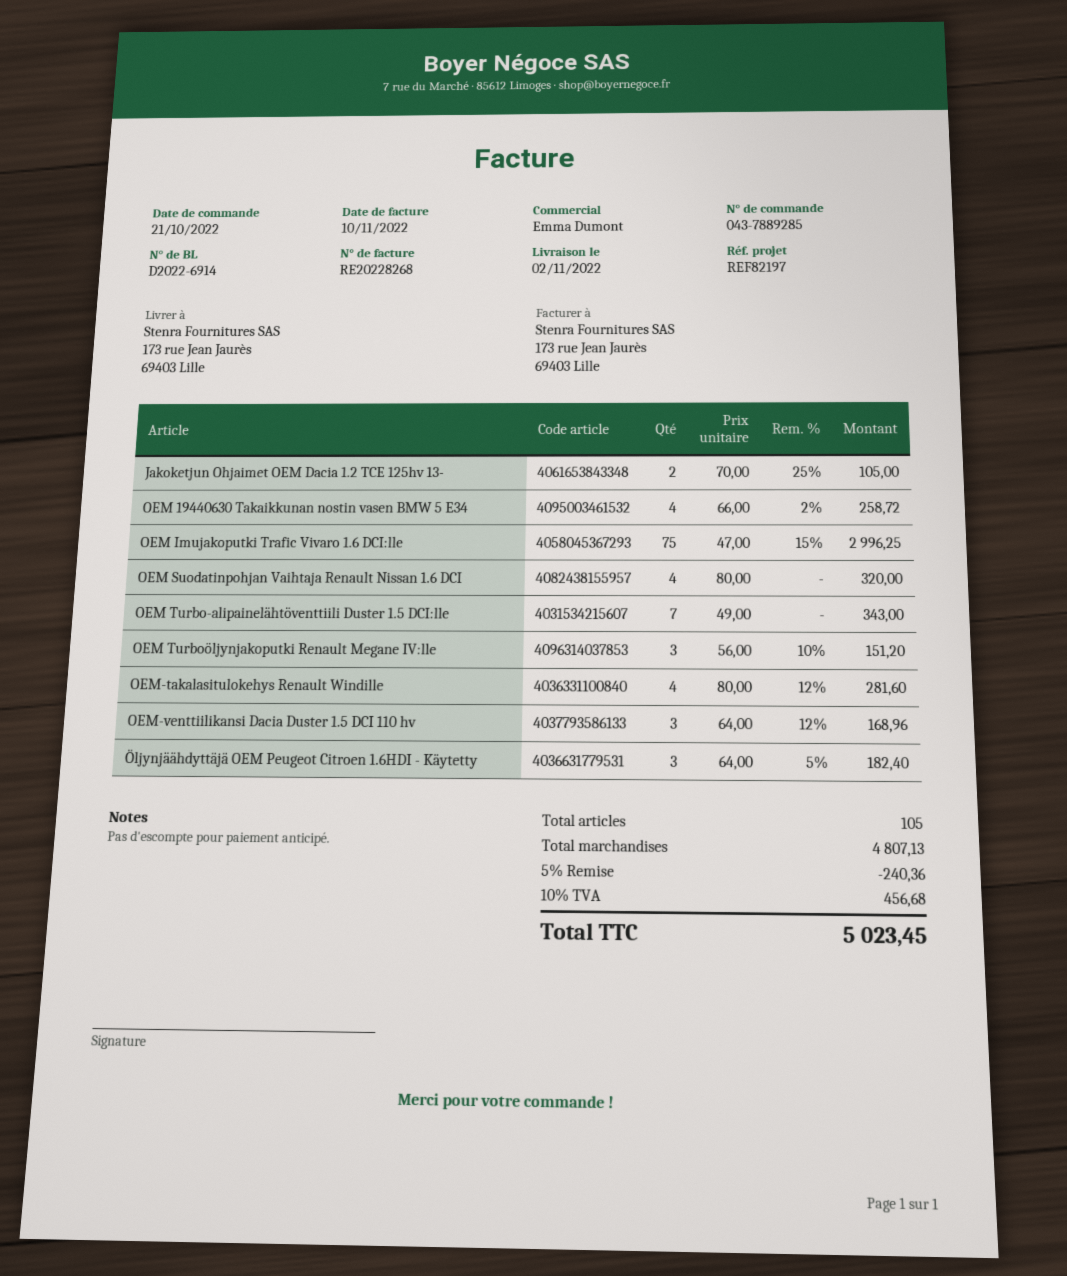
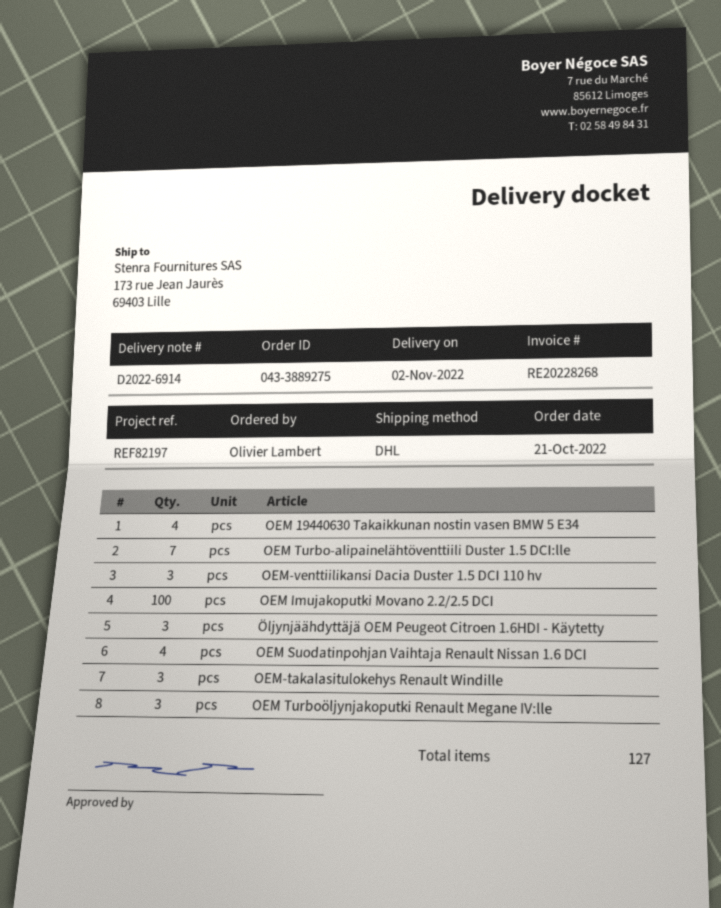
order number: 043-7889285 -> 043-3889275
Jakoketjun Ohjaimet OEM Dacia 1.2 TCE 125hv 13-: 2 -> none
OEM Imujakoputki Trafic Vivaro 1.6 DCI:lle: 75 -> none
OEM-takalasitulokehys Renault Windille: 4 -> 3
OEM Imujakoputki Movano 2.2/2.5 DCI: none -> 100
total quantity: 105 -> 127

